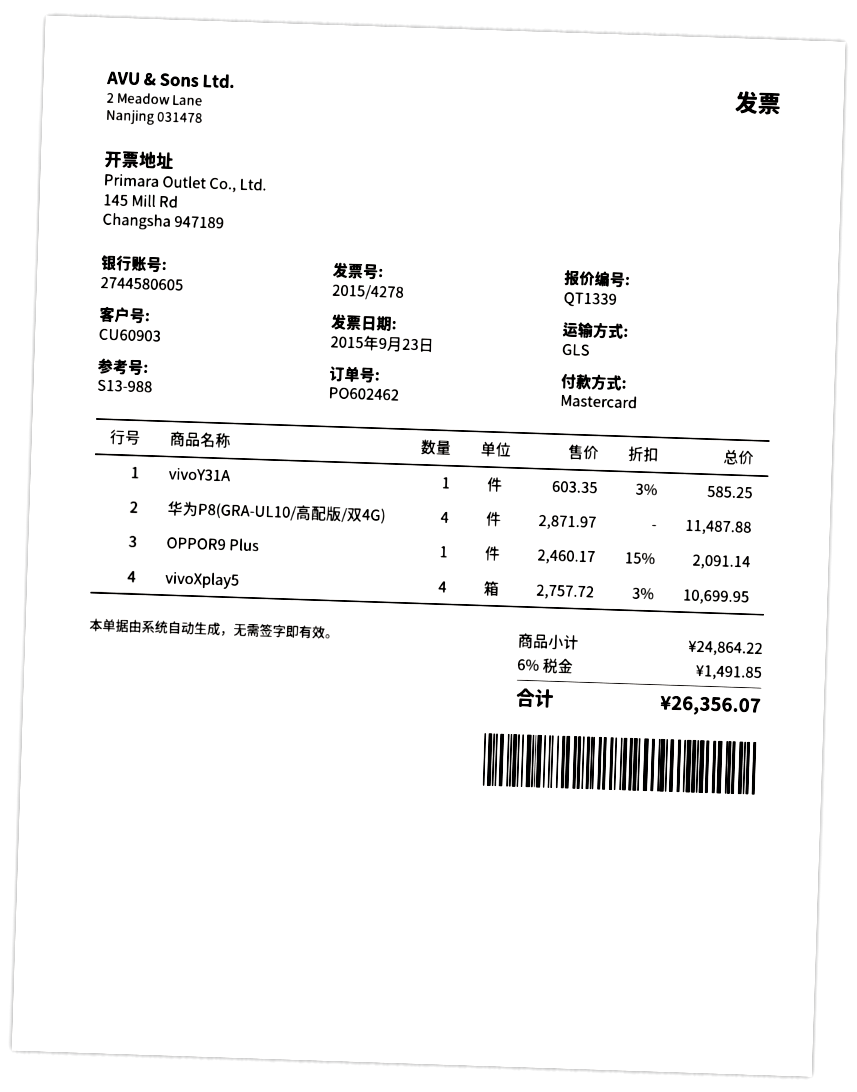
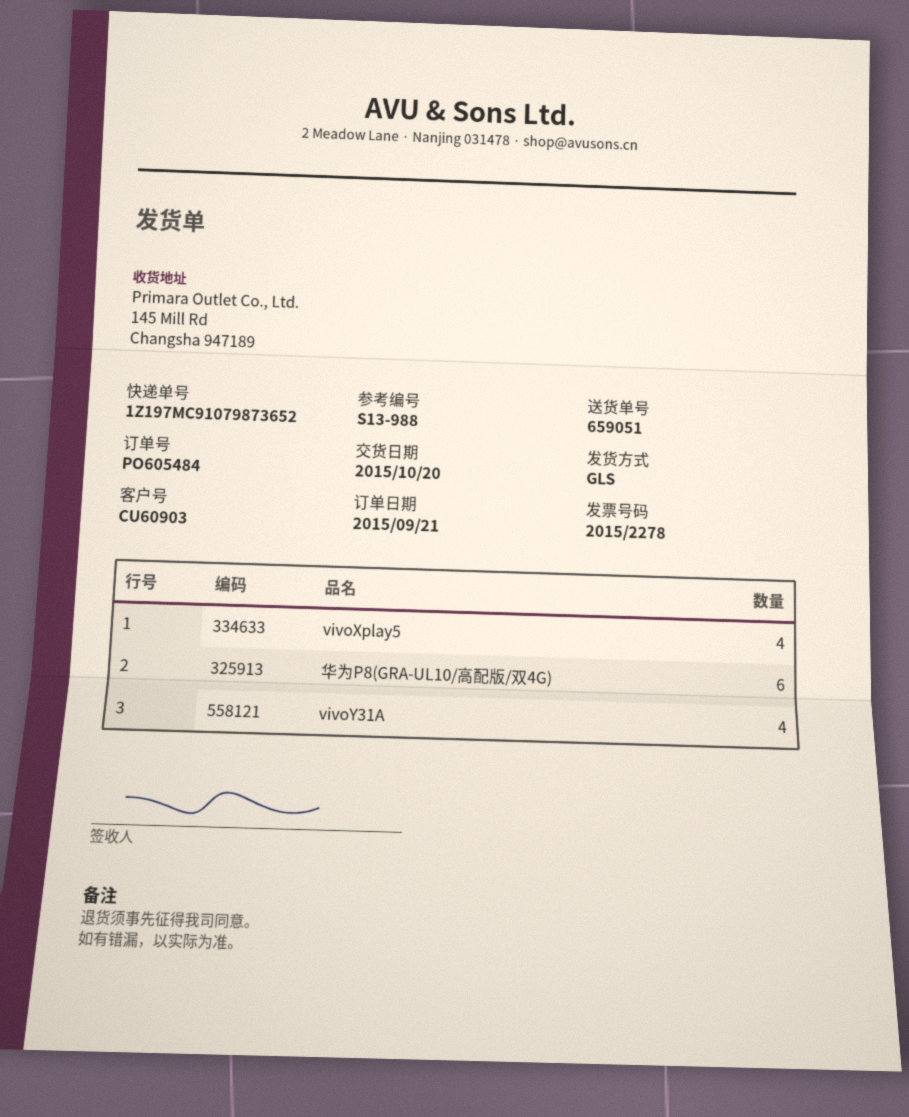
order number: PO602462 -> PO605484
invoice number: 2015/4278 -> 2015/2278
vivoY31A: 1 -> 4
华为P8(GRA-UL10/高配版/双4G): 4 -> 6
OPPOR9 Plus: 1 -> none

